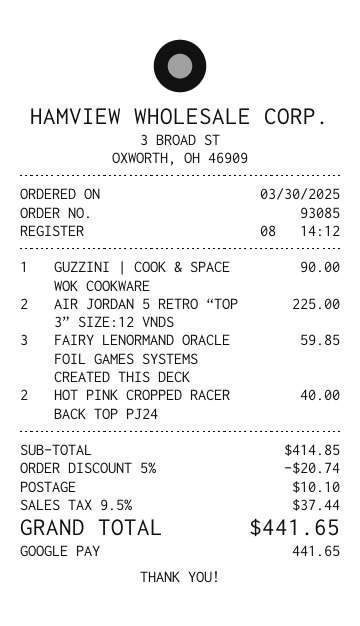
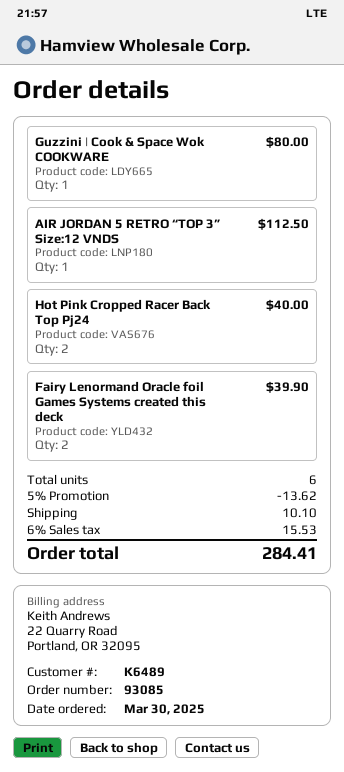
GUZZINI | COOK & SPACE WOK COOKWARE: 1 for 90.00 -> 1 for 80.00
AIR JORDAN 5 RETRO “TOP 3” SIZE:12 VNDS: 2 for 225.00 -> 1 for 112.50
FAIRY LENORMAND ORACLE FOIL GAMES SYSTEMS CREATED THIS DECK: 3 for 59.85 -> 2 for 39.90
discount: 5% = 20.74 -> 5% = 13.62
tax: 9.5% = 37.44 -> 6% = 15.53
total: 441.65 -> 284.41

